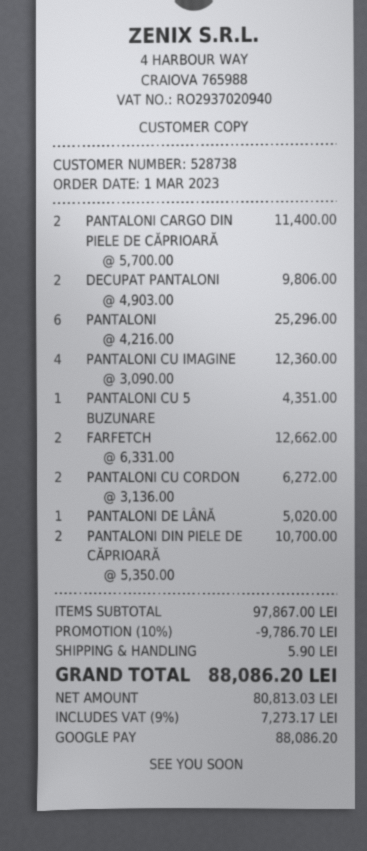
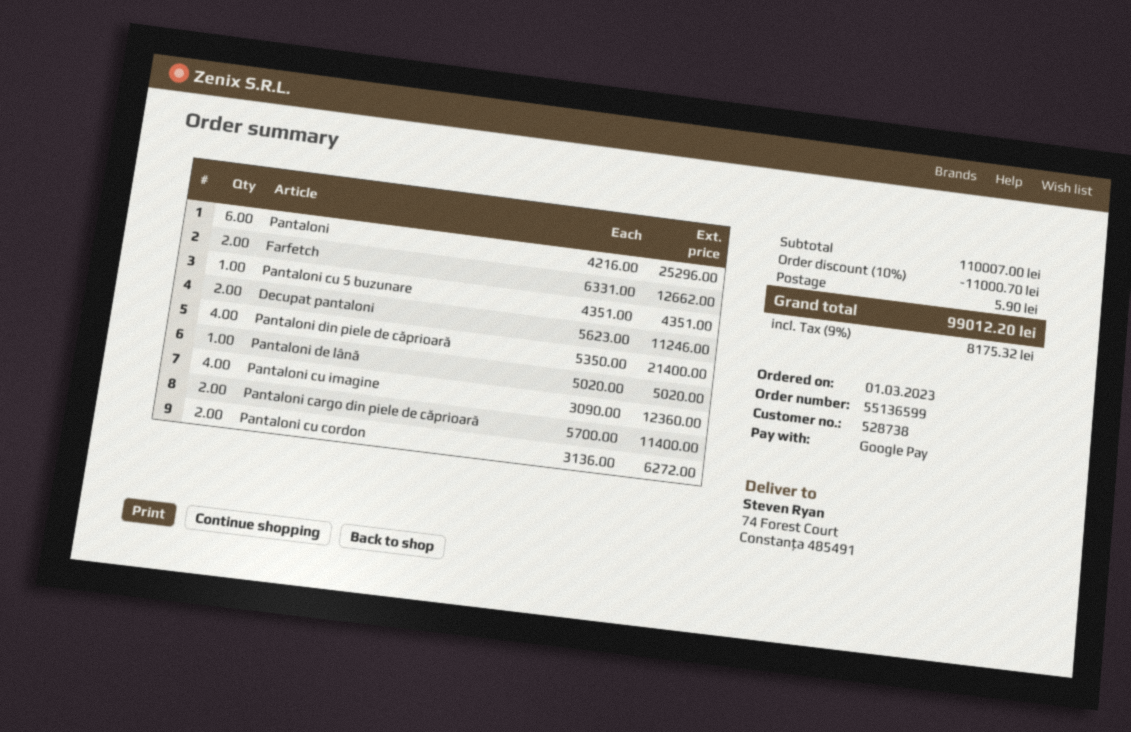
DECUPAT PANTALONI: 2 x 4903.00 = 9806.00 -> 2 x 5623.00 = 11246.00
PANTALONI DIN PIELE DE CĂPRIOARĂ: 2 x 5350.00 = 10700.00 -> 4 x 5350.00 = 21400.00
subtotal: 97867.00 -> 110007.00
discount: 10% = 9786.70 -> 10% = 11000.70
tax: 9% = 7273.17 -> 9% = 8175.32
total: 88086.20 -> 99012.20

